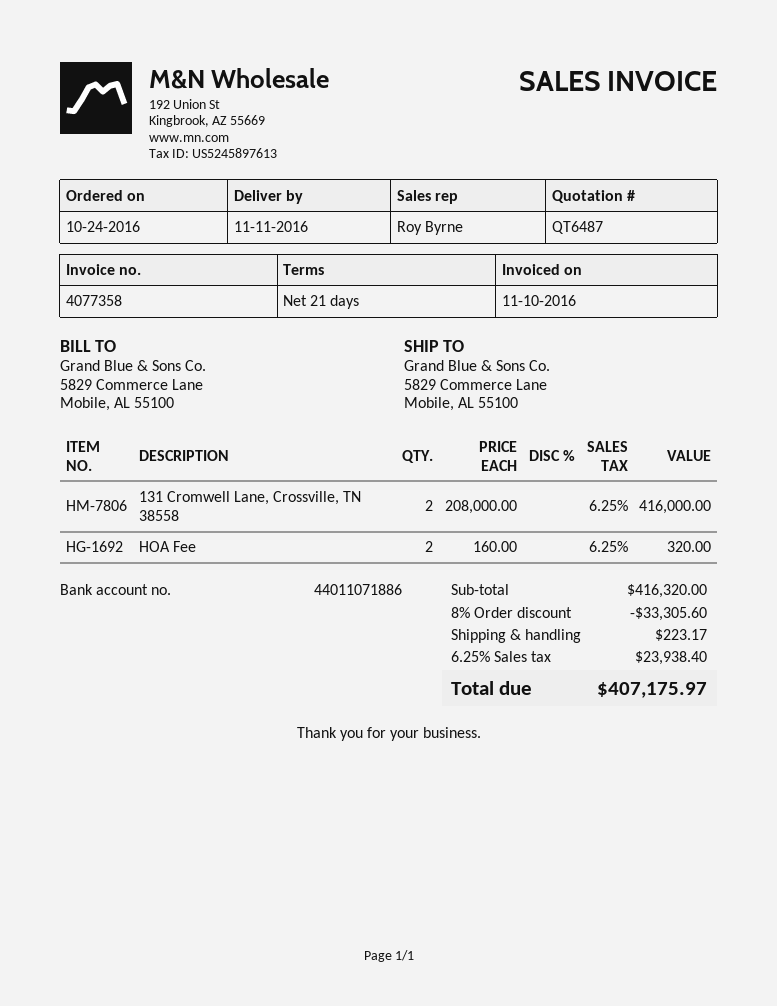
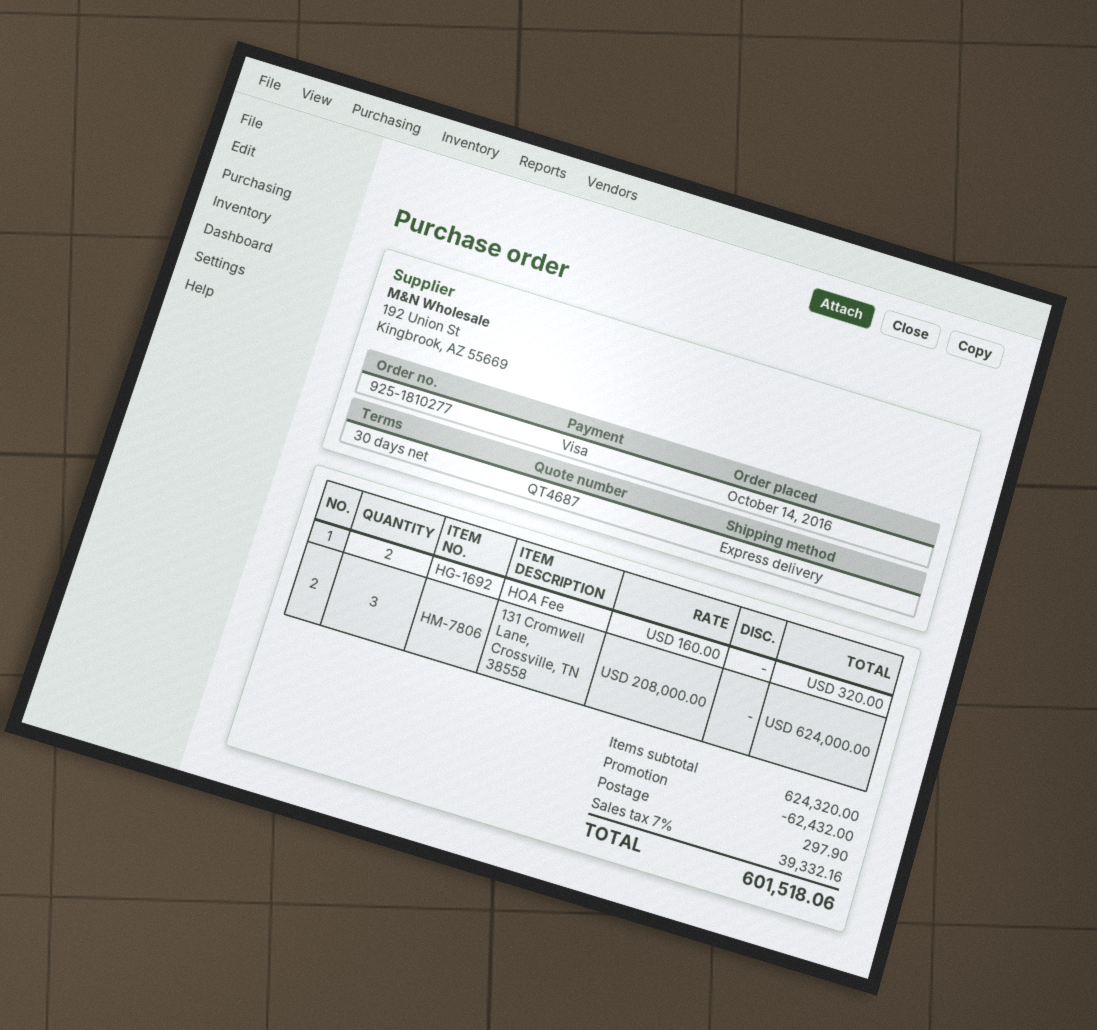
quote number: QT6487 -> QT4687
order date: 2016-10-24 -> 2016-10-14
payment terms: 21 days -> 30 days
131 Cromwell Lane, Crossville, TN 38558: 2 x 208000.00 = 416000.00 -> 3 x 208000.00 = 624000.00
subtotal: 416320.00 -> 624320.00
discount: 33305.60 -> 62432.00
shipping: 223.17 -> 297.90
tax: 6.25% = 23938.40 -> 7% = 39332.16
total: 407175.97 -> 601518.06

